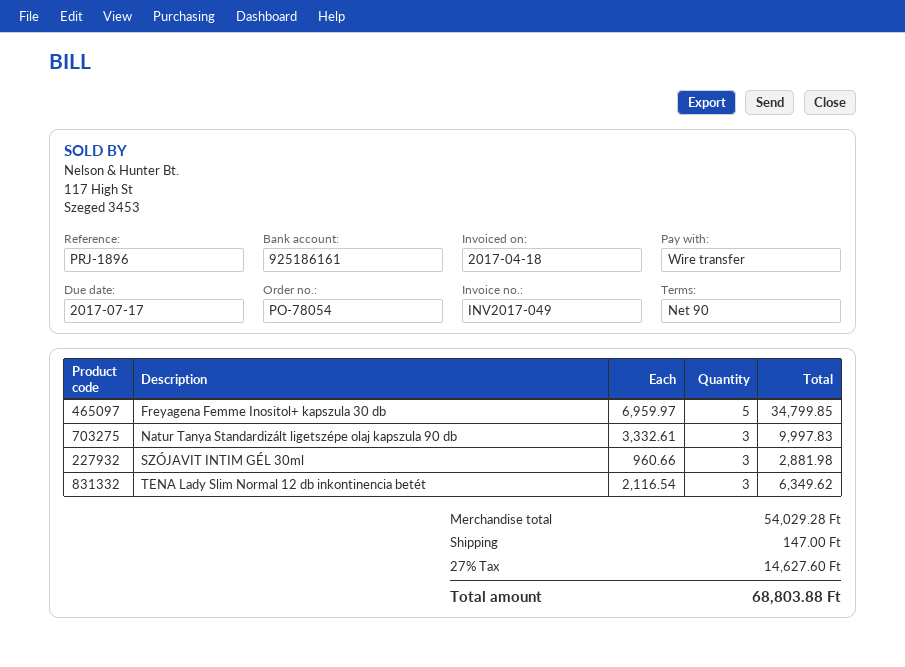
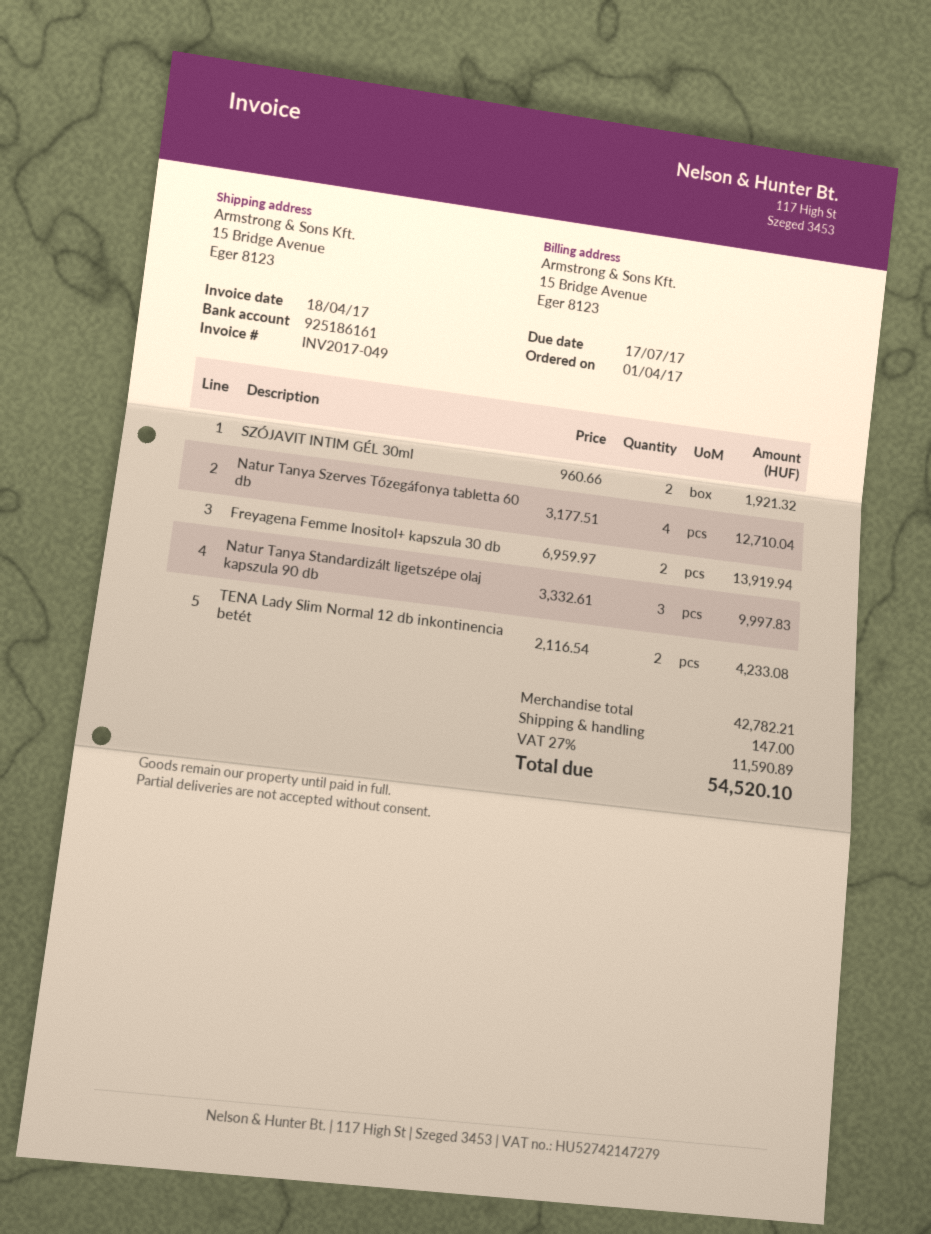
Freyagena Femme Inositol+ kapszula 30 db: 5 x 6959.97 = 34799.85 -> 2 x 6959.97 = 13919.94
SZÓJAVIT INTIM GÉL 30ml: 3 x 960.66 = 2881.98 -> 2 x 960.66 = 1921.32
TENA Lady Slim Normal 12 db inkontinencia betét: 3 x 2116.54 = 6349.62 -> 2 x 2116.54 = 4233.08
Natur Tanya Szerves Tőzegáfonya tabletta 60 db: none -> 4 x 3177.51 = 12710.04
subtotal: 54029.28 -> 42782.21
tax: 27% = 14627.60 -> 27% = 11590.89
total: 68803.88 -> 54520.10

